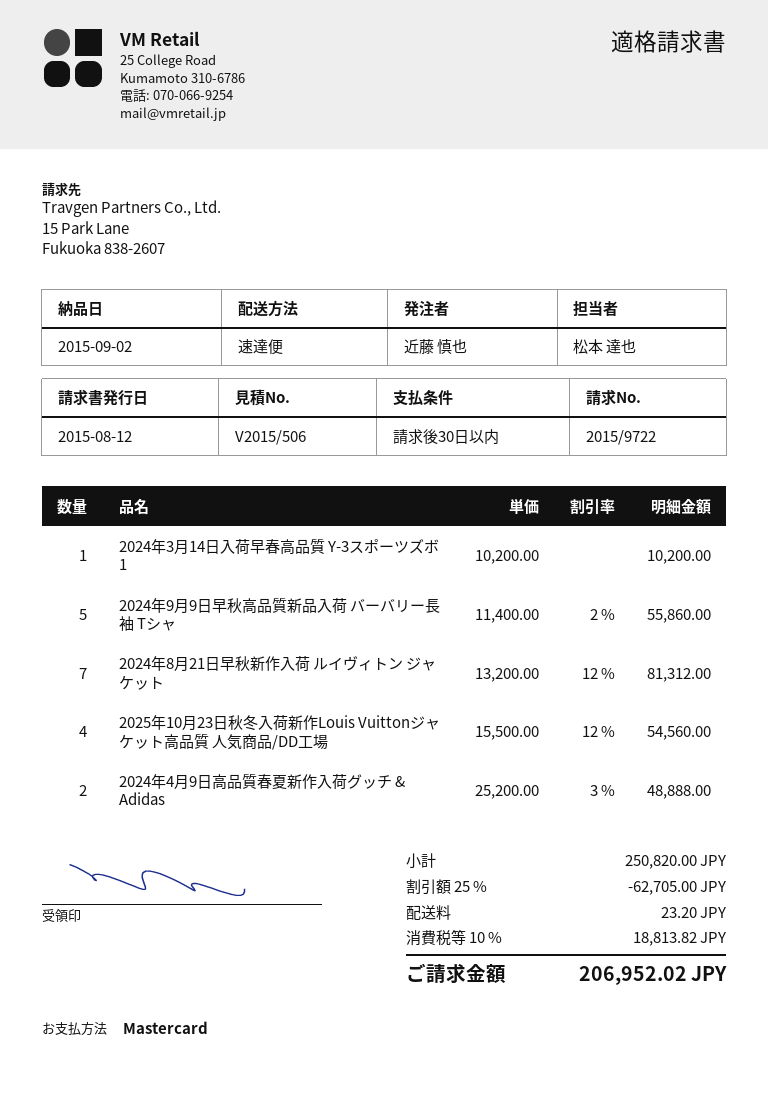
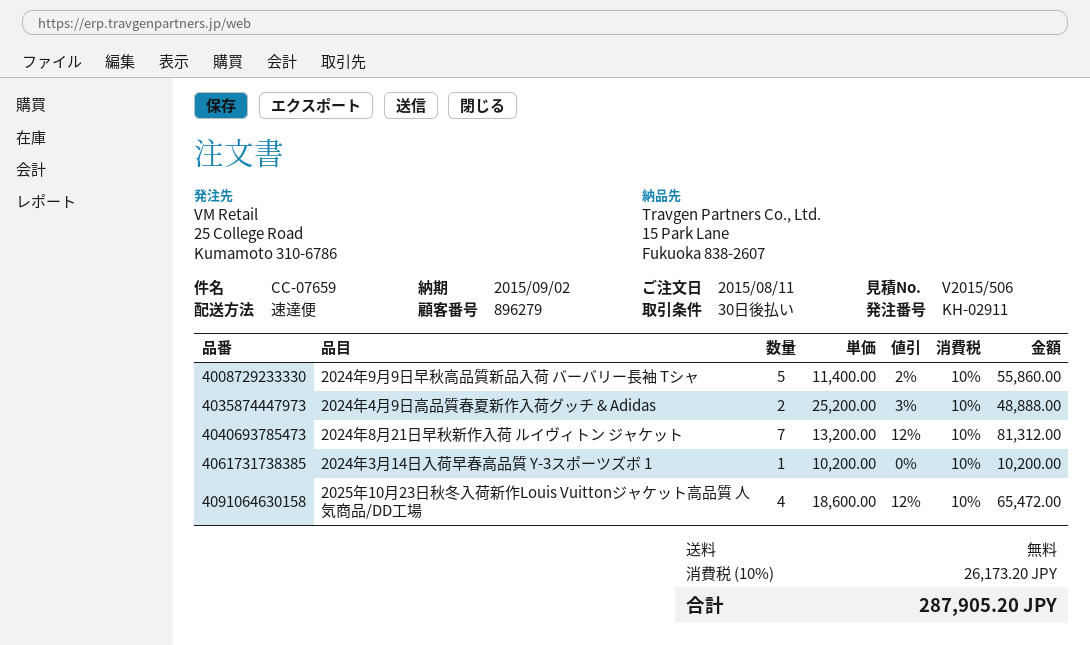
2025年10月23日秋冬入荷新作Louis Vuittonジャケット高品質 人気商品/DD工場: 4 x 15500.00 - 12% = 54560.00 -> 4 x 18600.00 - 12% = 65472.00
discount: 25% = 62705.00 -> none
shipping: 23.20 -> 0.00
tax: 10% = 18813.82 -> 10% = 26173.20
total: 206952.02 -> 287905.20

